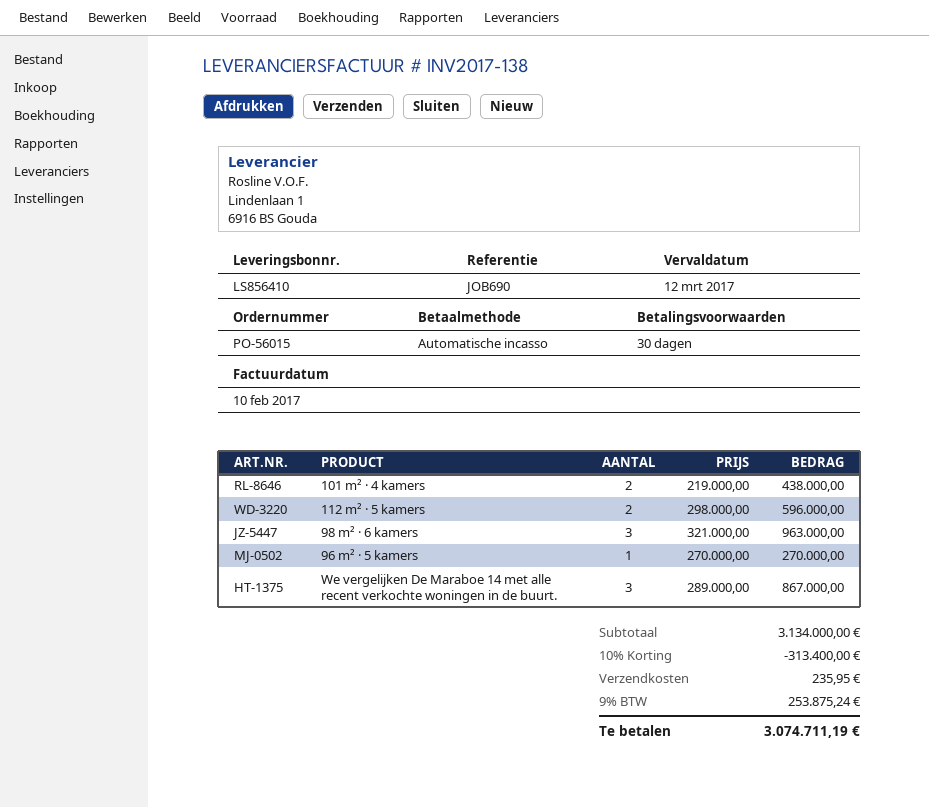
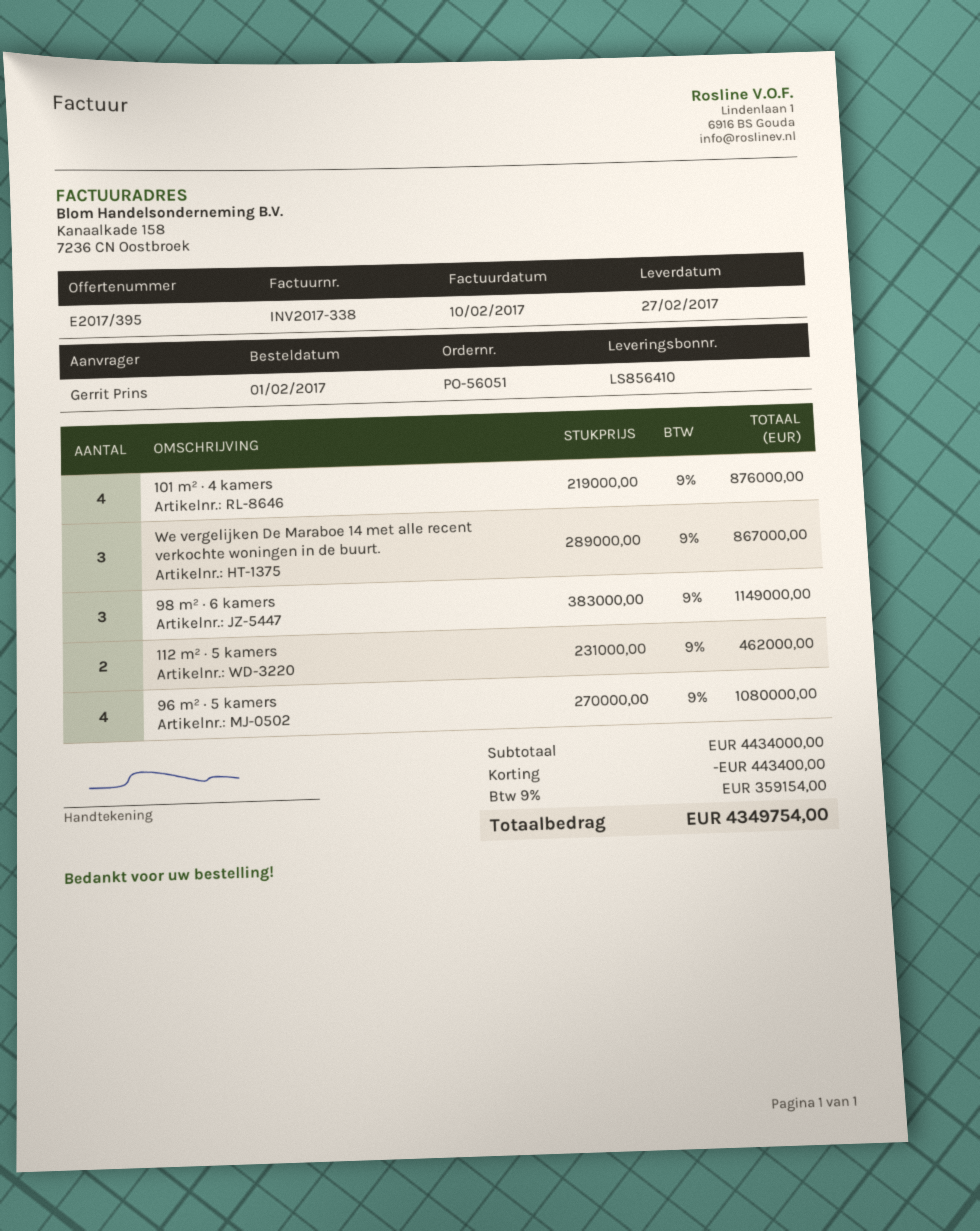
order number: PO-56015 -> PO-56051
invoice number: INV2017-138 -> INV2017-338
101 m² · 4 kamers: 2 x 219000.00 = 438000.00 -> 4 x 219000.00 = 876000.00
112 m² · 5 kamers: 2 x 298000.00 = 596000.00 -> 2 x 231000.00 = 462000.00
98 m² · 6 kamers: 3 x 321000.00 = 963000.00 -> 3 x 383000.00 = 1149000.00
96 m² · 5 kamers: 1 x 270000.00 = 270000.00 -> 4 x 270000.00 = 1080000.00
subtotal: 3134000.00 -> 4434000.00
discount: 313400.00 -> 443400.00
shipping: 235.95 -> none
tax: 9% = 253875.24 -> 9% = 359154.00
total: 3074711.19 -> 4349754.00

